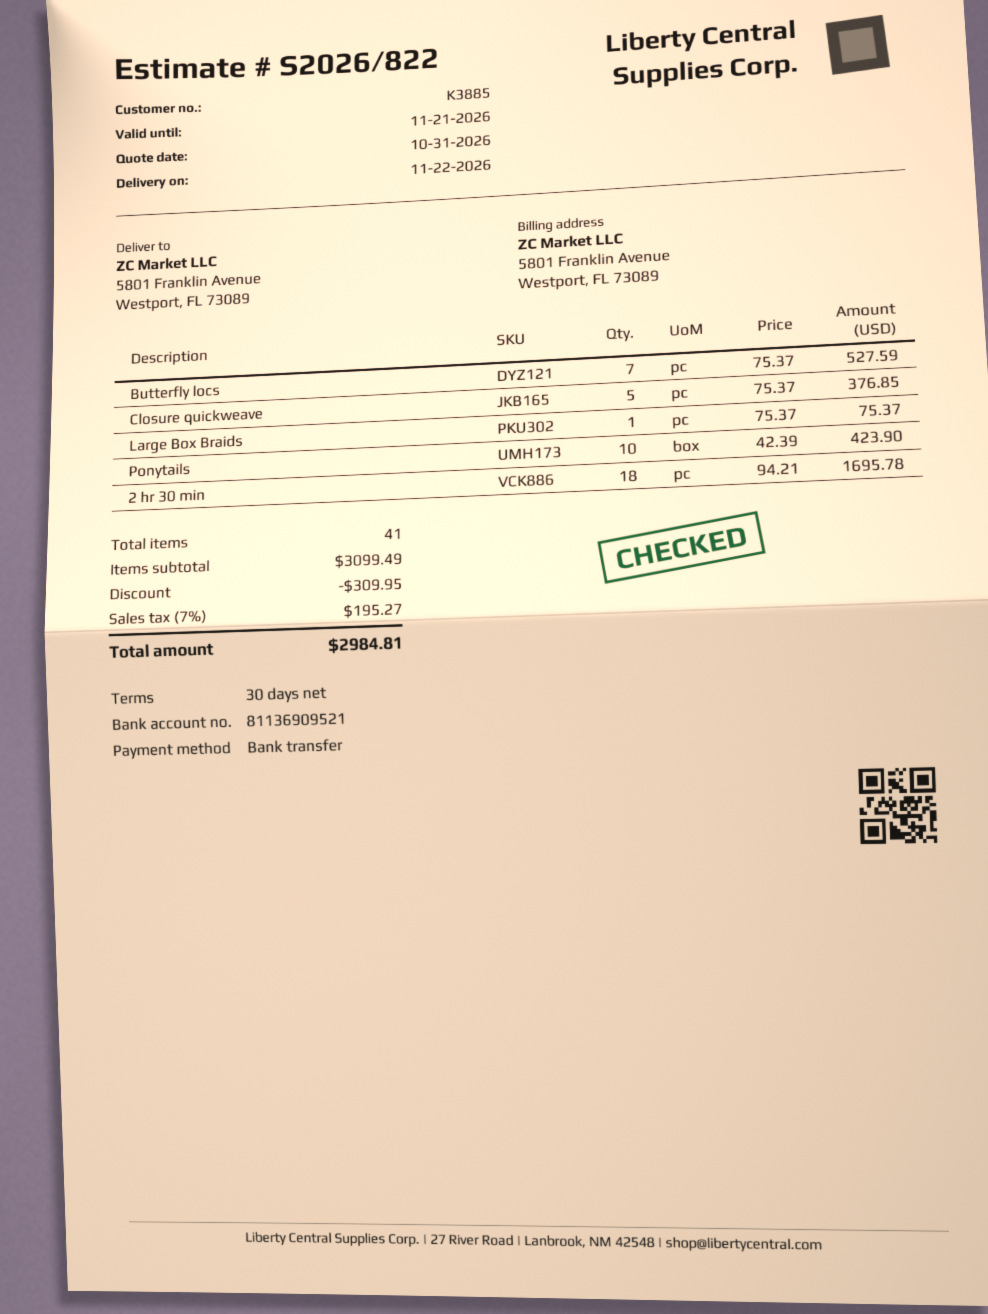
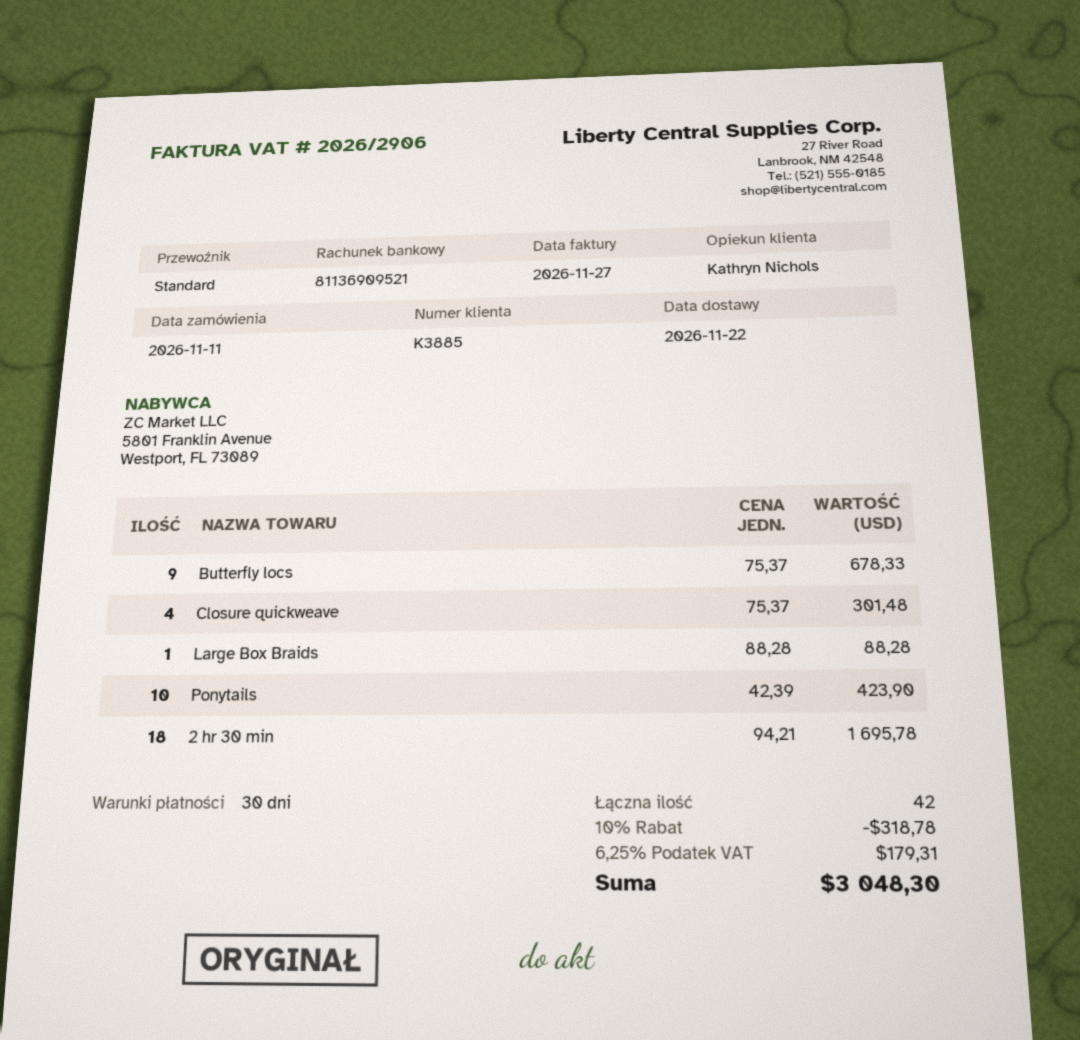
Butterfly locs: 7 x 75.37 = 527.59 -> 9 x 75.37 = 678.33
Closure quickweave: 5 x 75.37 = 376.85 -> 4 x 75.37 = 301.48
Large Box Braids: 1 x 75.37 = 75.37 -> 1 x 88.28 = 88.28
total quantity: 41 -> 42
discount: 309.95 -> 318.78
tax: 7% = 195.27 -> 6.25% = 179.31
total: 2984.81 -> 3048.30

